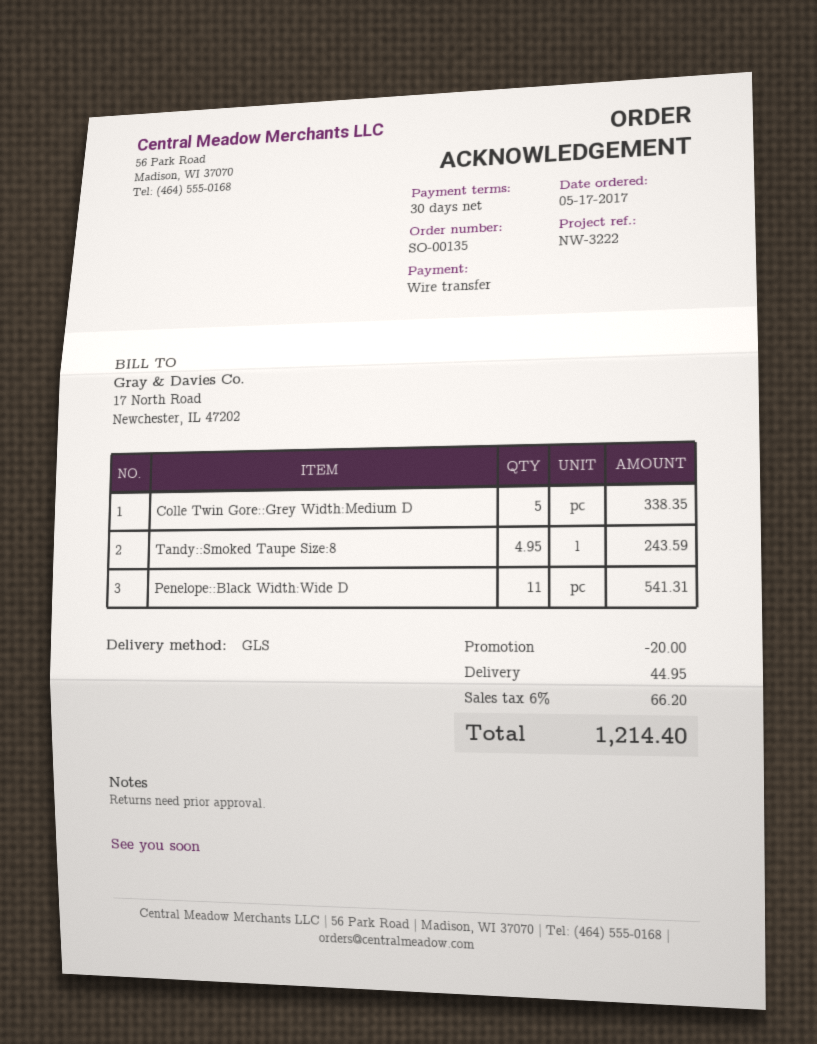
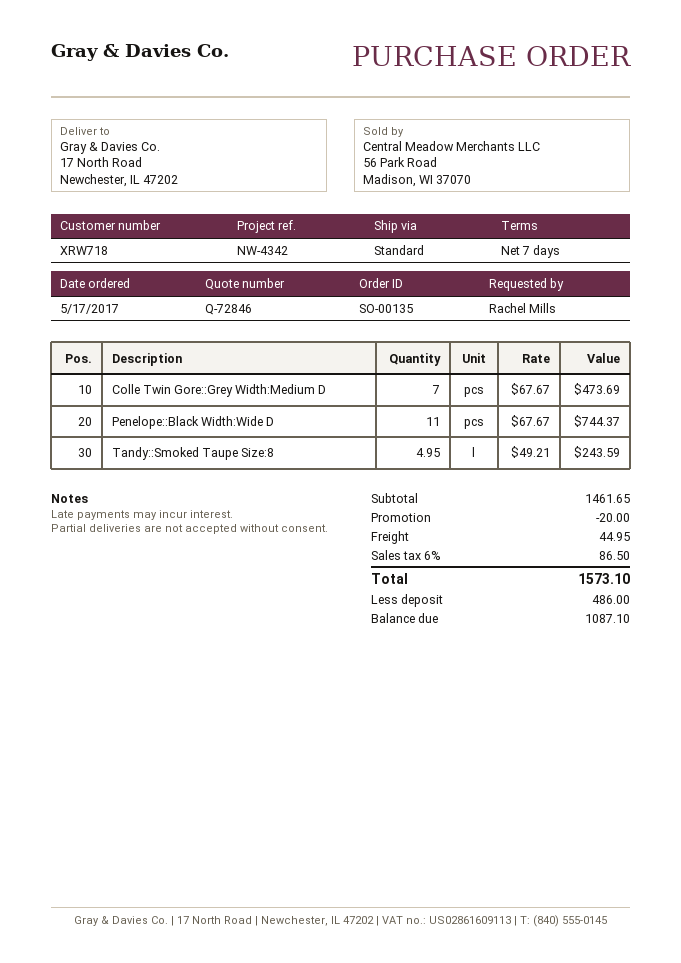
payment terms: 30 days -> 7 days
reference: NW-3222 -> NW-4342
shipping method: GLS -> standard
Colle Twin Gore::Grey Width:Medium D: 5 for 338.35 -> 7 for 473.69
Penelope::Black Width:Wide D: 11 for 541.31 -> 11 for 744.37
tax: 6% = 66.20 -> 6% = 86.50
total: 1214.40 -> 1573.10

